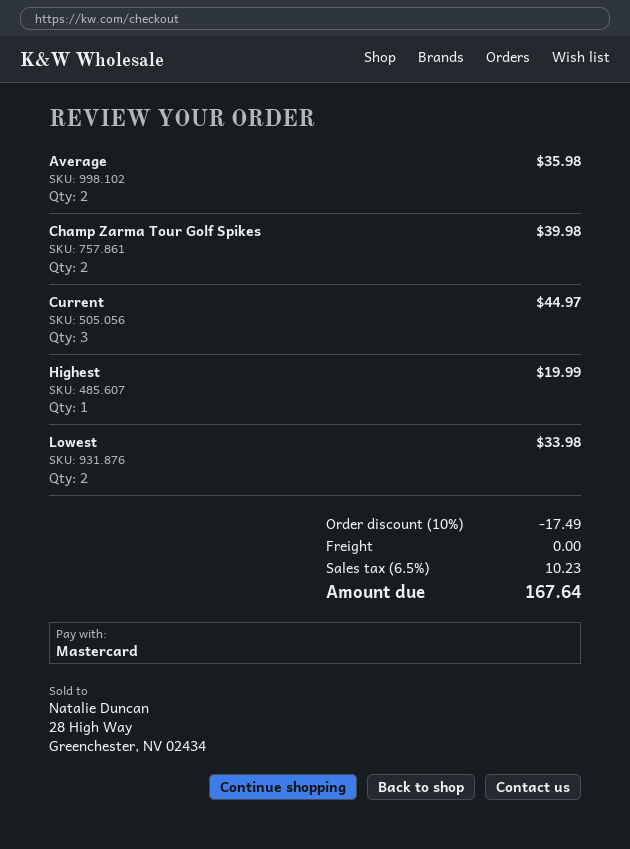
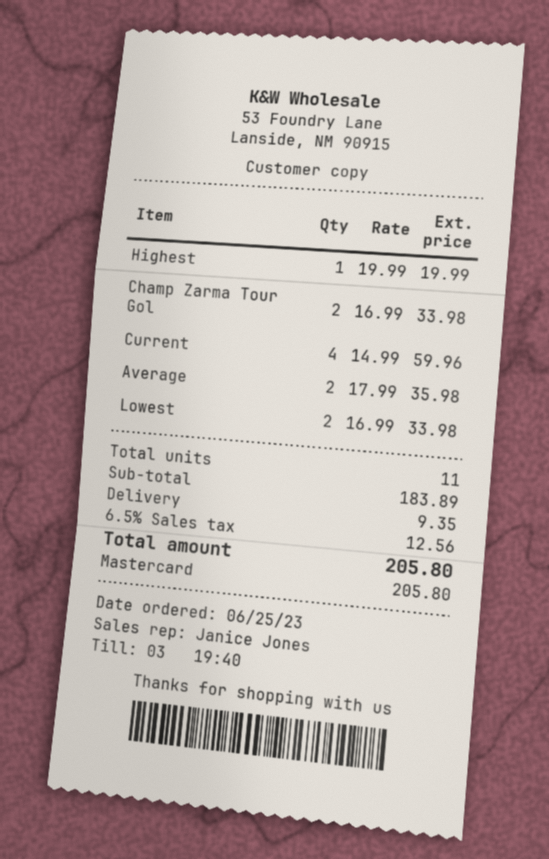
Champ Zarma Tour Golf Spikes: 2 for 39.98 -> 2 for 33.98
Current: 3 for 44.97 -> 4 for 59.96
discount: 10% = 17.49 -> none
shipping: 0.00 -> 9.35
tax: 6.5% = 10.23 -> 6.5% = 12.56
total: 167.64 -> 205.80

